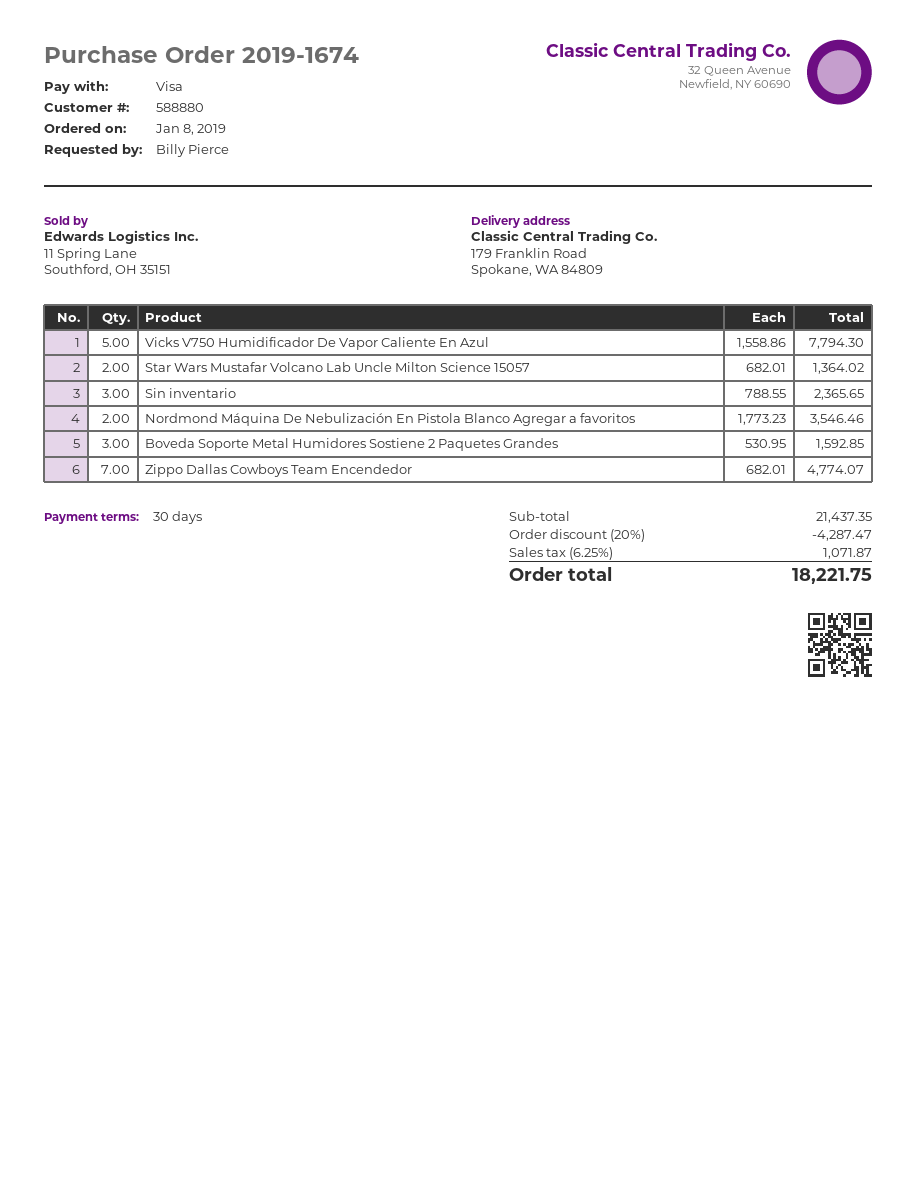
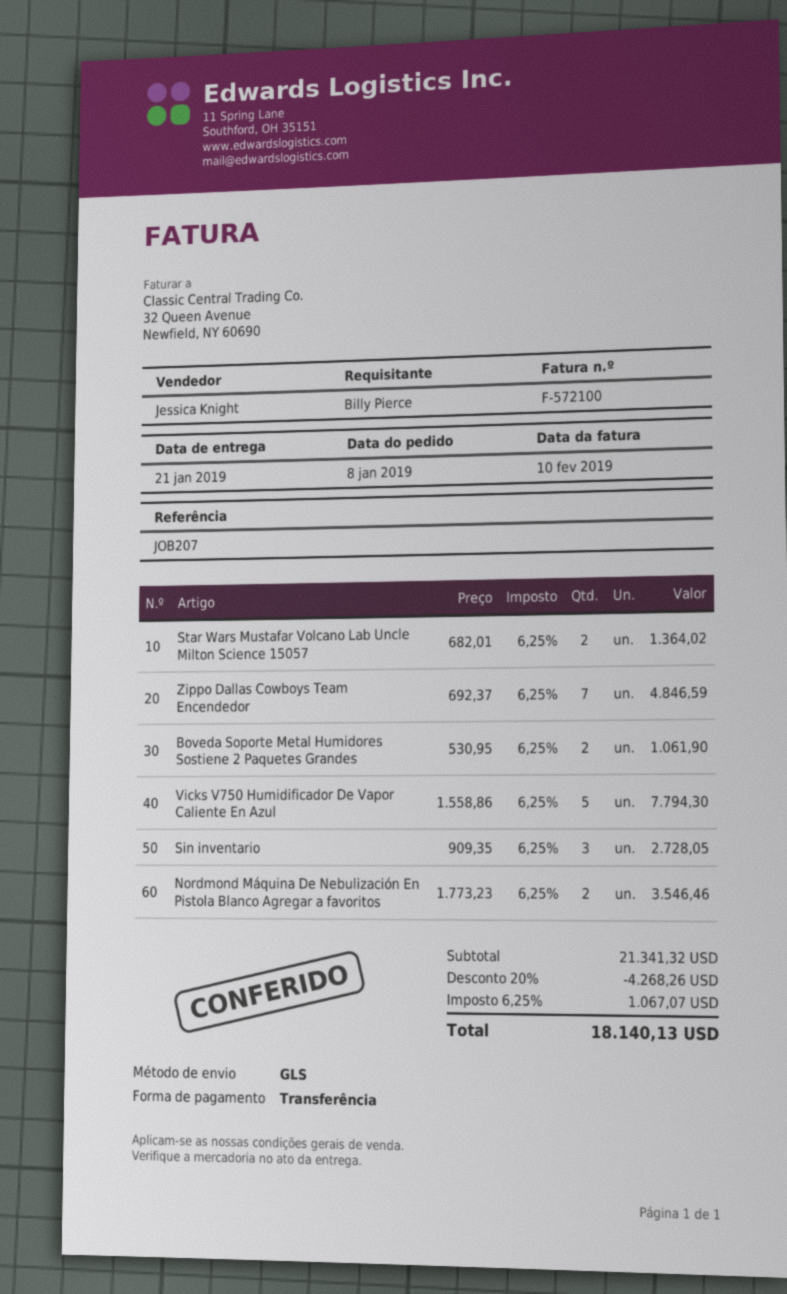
payment method: Visa -> bank transfer
Sin inventario: 3 x 788.55 = 2365.65 -> 3 x 909.35 = 2728.05
Boveda Soporte Metal Humidores Sostiene 2 Paquetes Grandes: 3 x 530.95 = 1592.85 -> 2 x 530.95 = 1061.90
Zippo Dallas Cowboys Team Encendedor: 7 x 682.01 = 4774.07 -> 7 x 692.37 = 4846.59
subtotal: 21437.35 -> 21341.32
discount: 20% = 4287.47 -> 20% = 4268.26
tax: 6.25% = 1071.87 -> 6.25% = 1067.07
total: 18221.75 -> 18140.13

